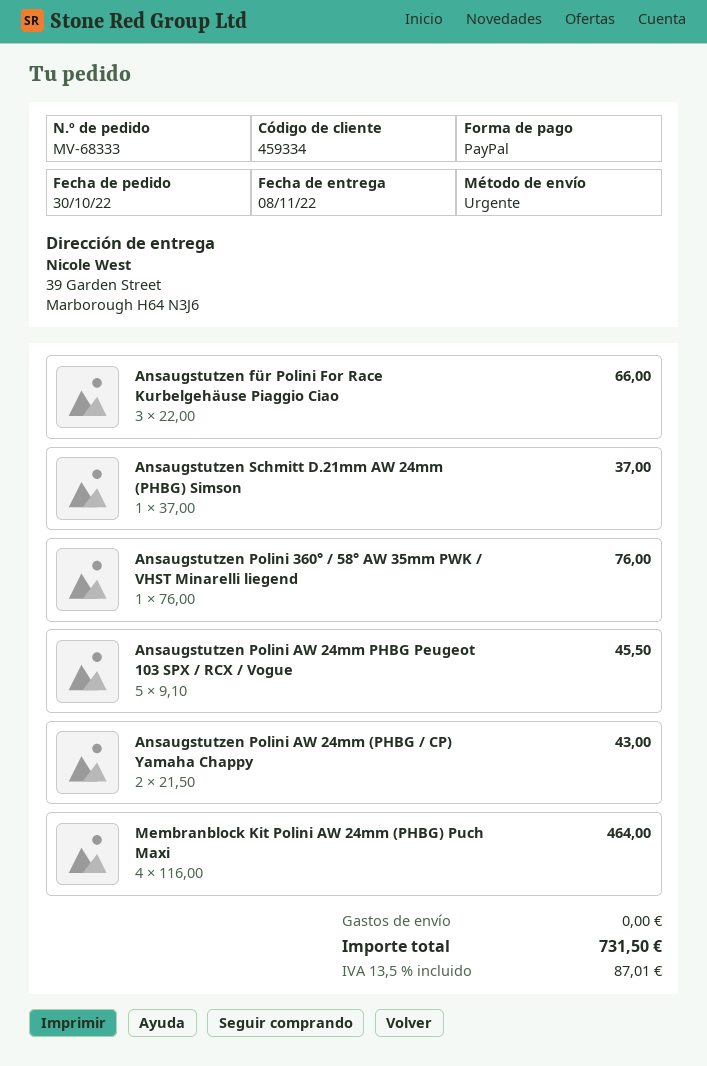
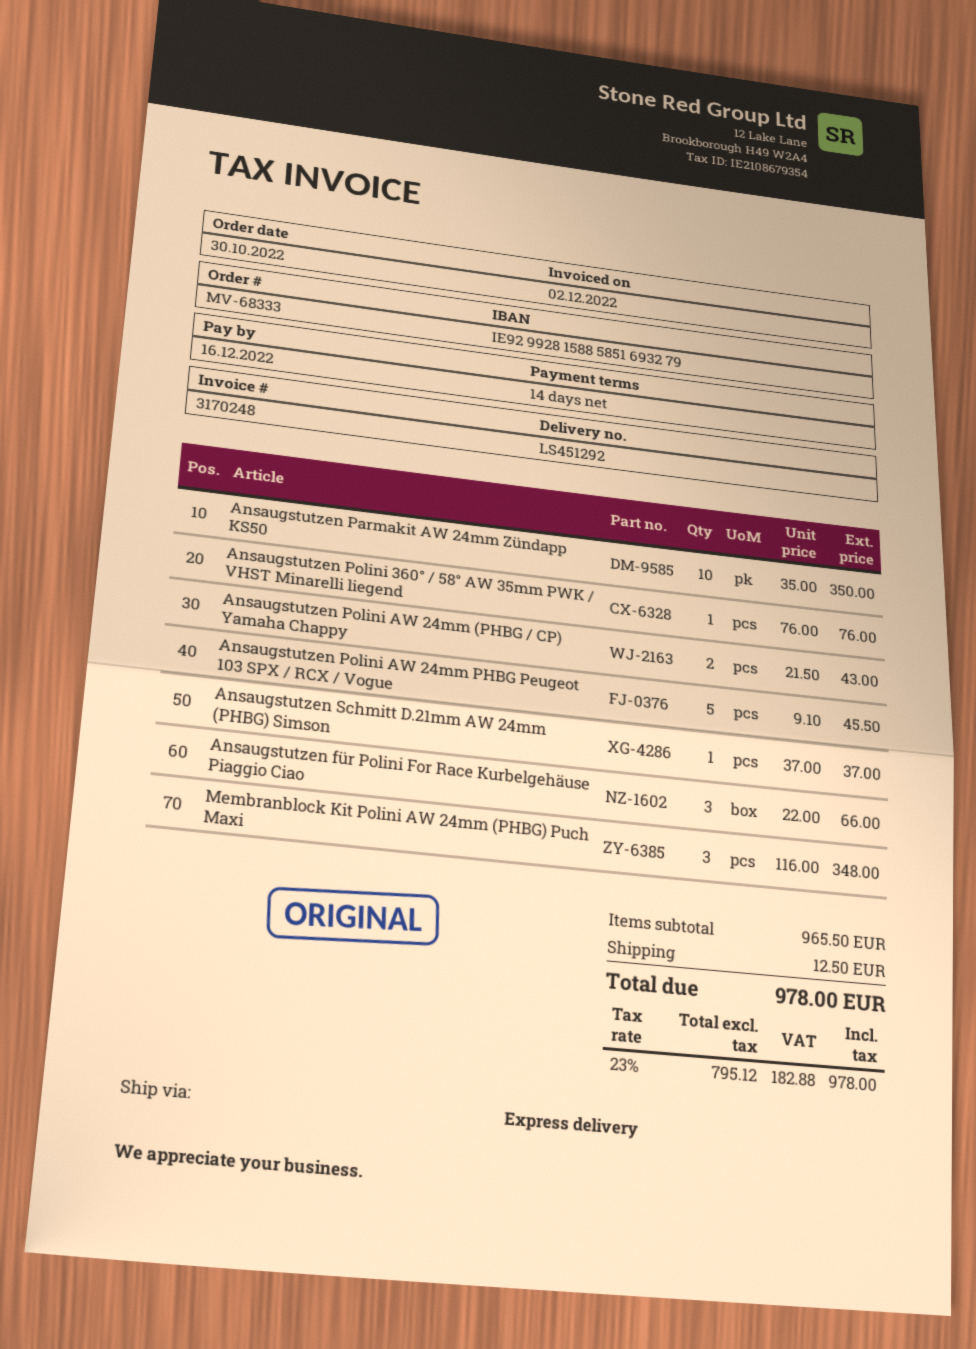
Membranblock Kit Polini AW 24mm (PHBG) Puch Maxi: 4 x 116.00 = 464.00 -> 3 x 116.00 = 348.00
Ansaugstutzen Parmakit AW 24mm Zündapp KS50: none -> 10 x 35.00 = 350.00
shipping: 0.00 -> 12.50
tax: 13.5% = 87.01 -> 23% = 182.88
total: 731.50 -> 978.00

